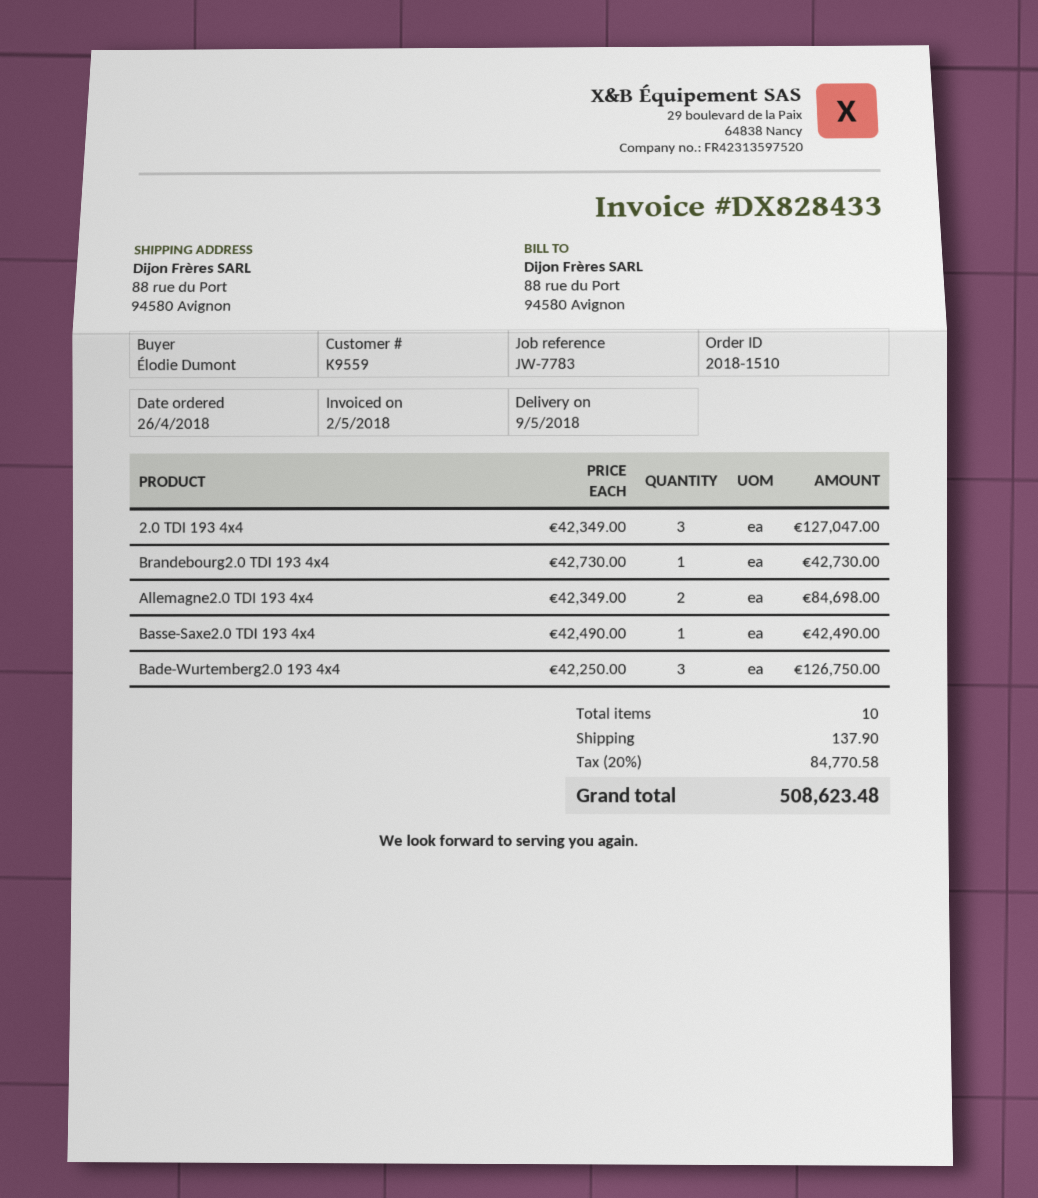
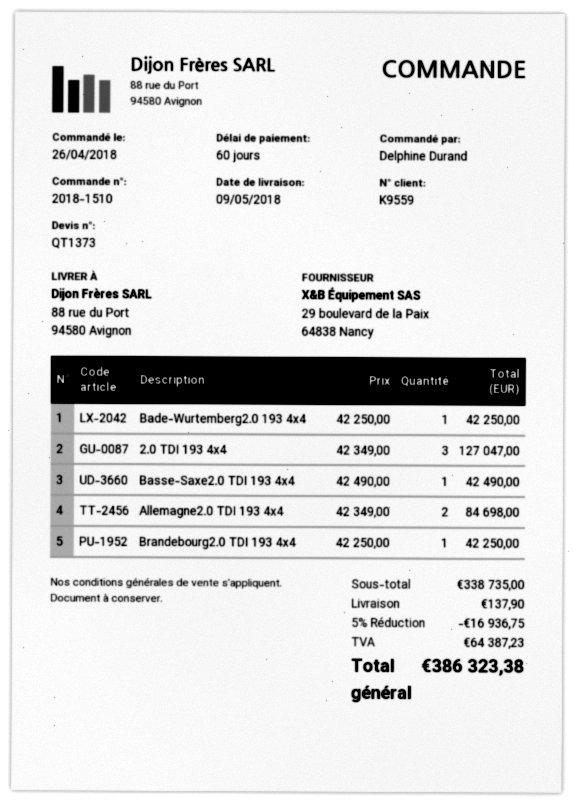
ordered by: Élodie Dumont -> Delphine Durand
Brandebourg2.0 TDI 193 4x4: 1 x 42730.00 = 42730.00 -> 1 x 42250.00 = 42250.00
Bade-Wurtemberg2.0 193 4x4: 3 x 42250.00 = 126750.00 -> 1 x 42250.00 = 42250.00
discount: none -> 5% = 16936.75
tax: 84770.58 -> 64387.23
total: 508623.48 -> 386323.38

